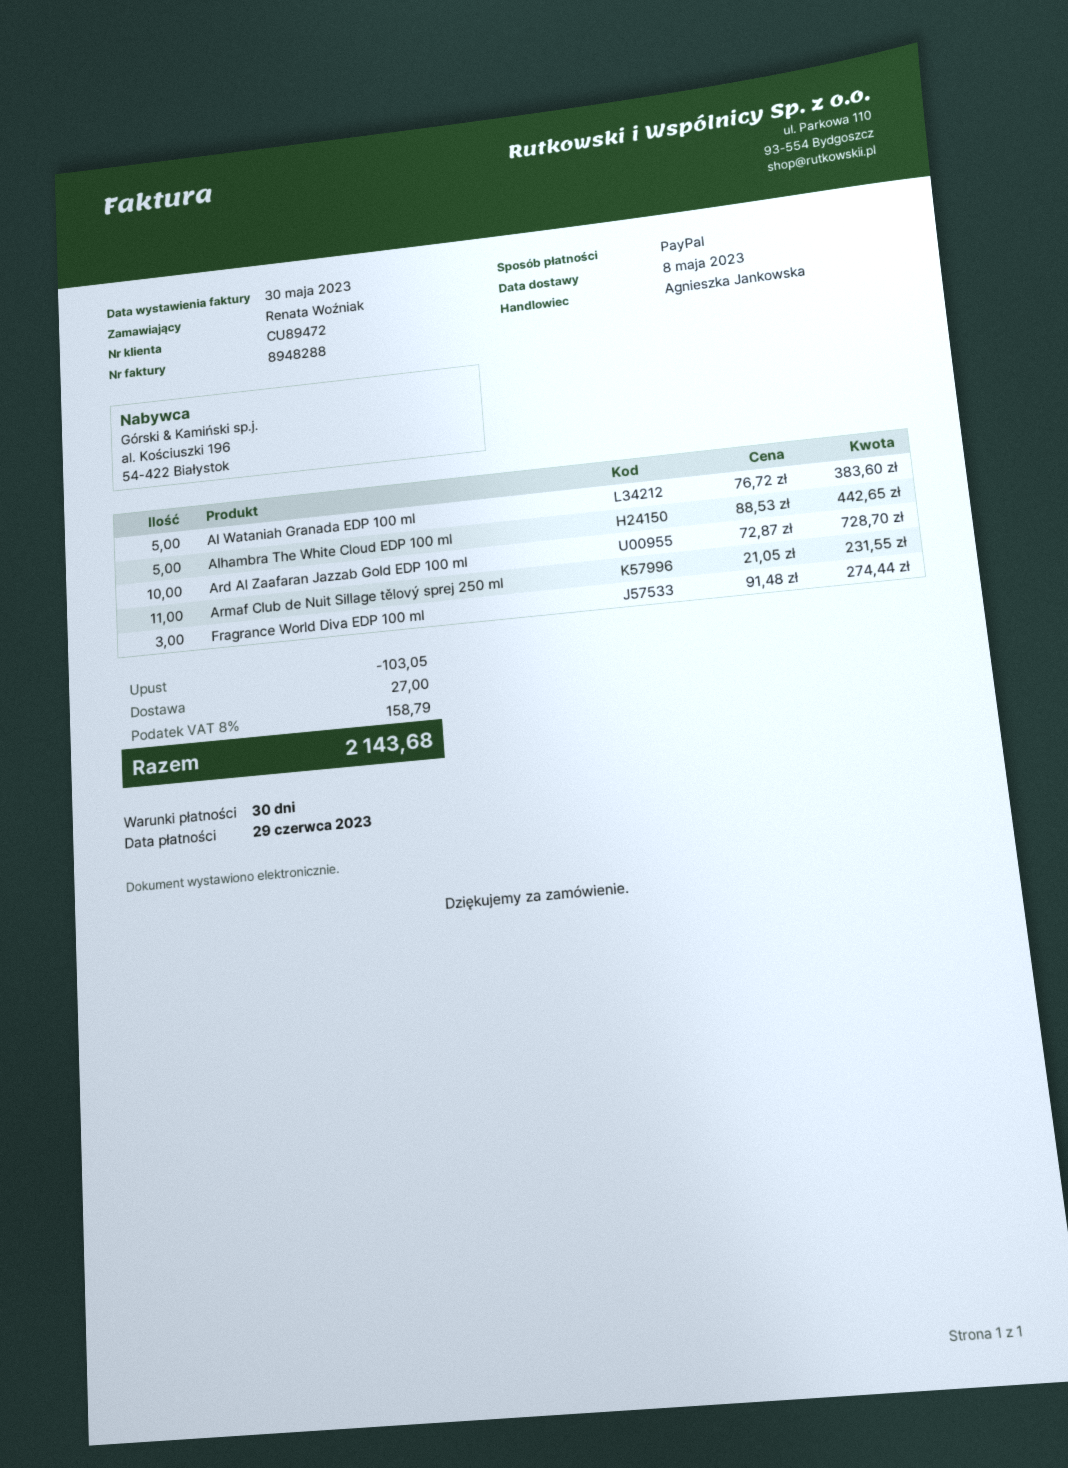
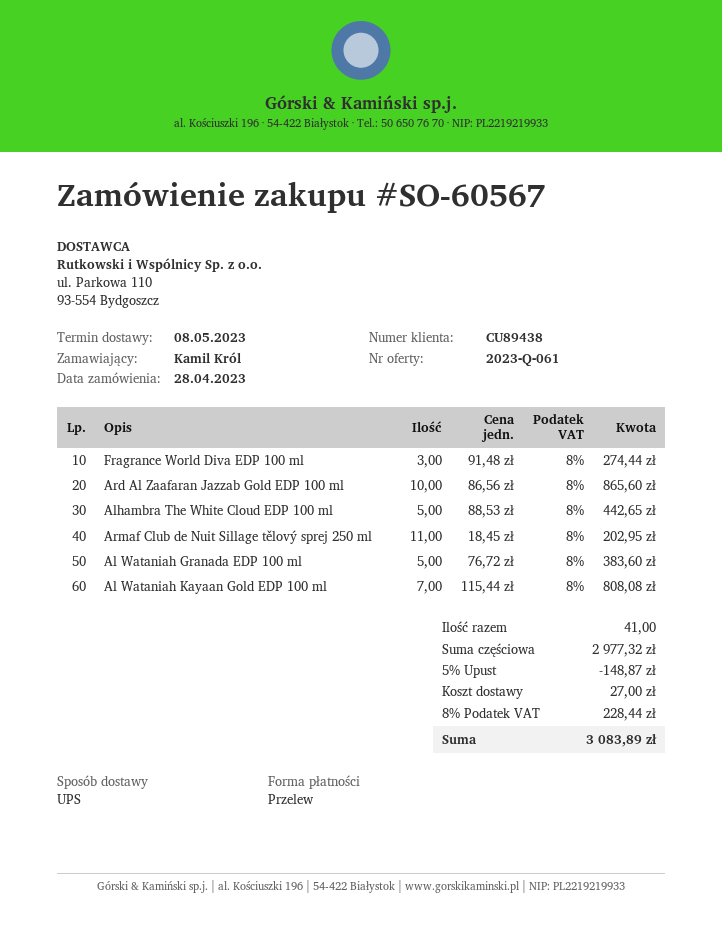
customer number: CU89472 -> CU89438
ordered by: Renata Woźniak -> Kamil Król
payment method: PayPal -> bank transfer
Ard Al Zaafaran Jazzab Gold EDP 100 ml: 10 x 72.87 = 728.70 -> 10 x 86.56 = 865.60
Armaf Club de Nuit Sillage tělový sprej 250 ml: 11 x 21.05 = 231.55 -> 11 x 18.45 = 202.95
Al Wataniah Kayaan Gold EDP 100 ml: none -> 7 x 115.44 = 808.08
discount: 103.05 -> 148.87
tax: 8% = 158.79 -> 8% = 228.44
total: 2143.68 -> 3083.89

